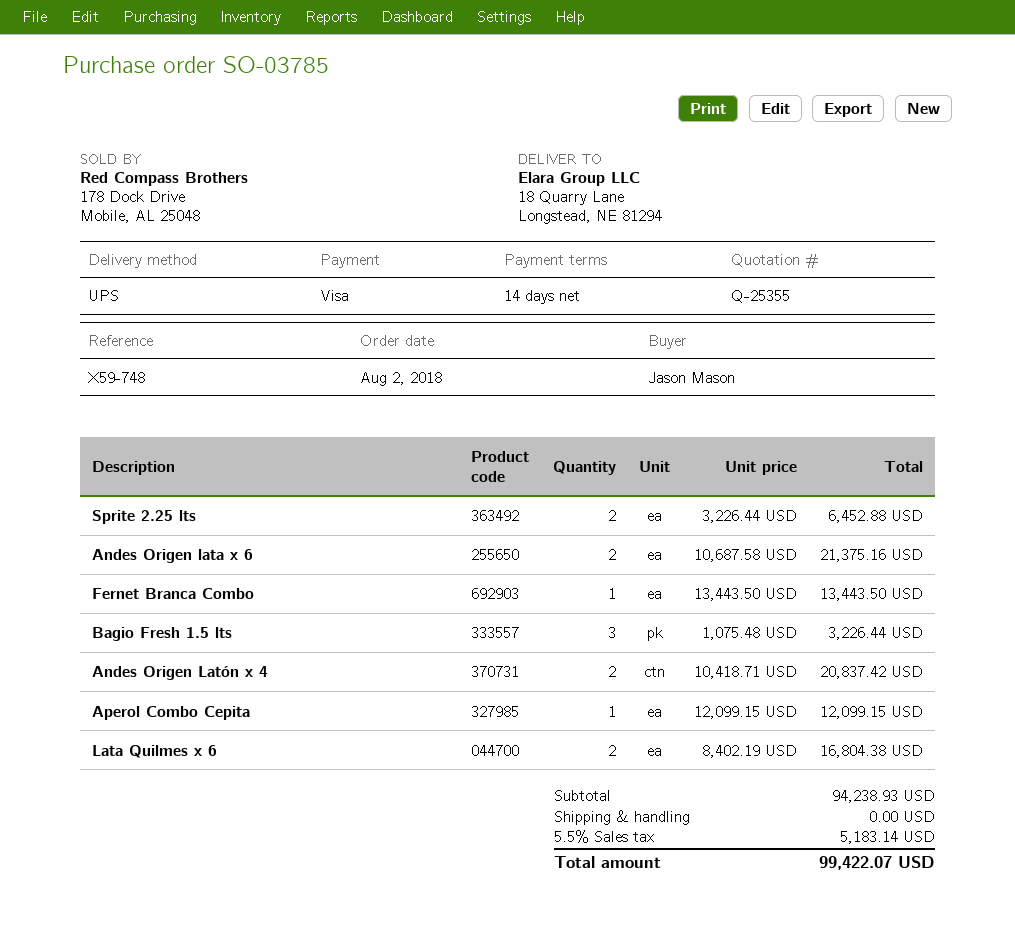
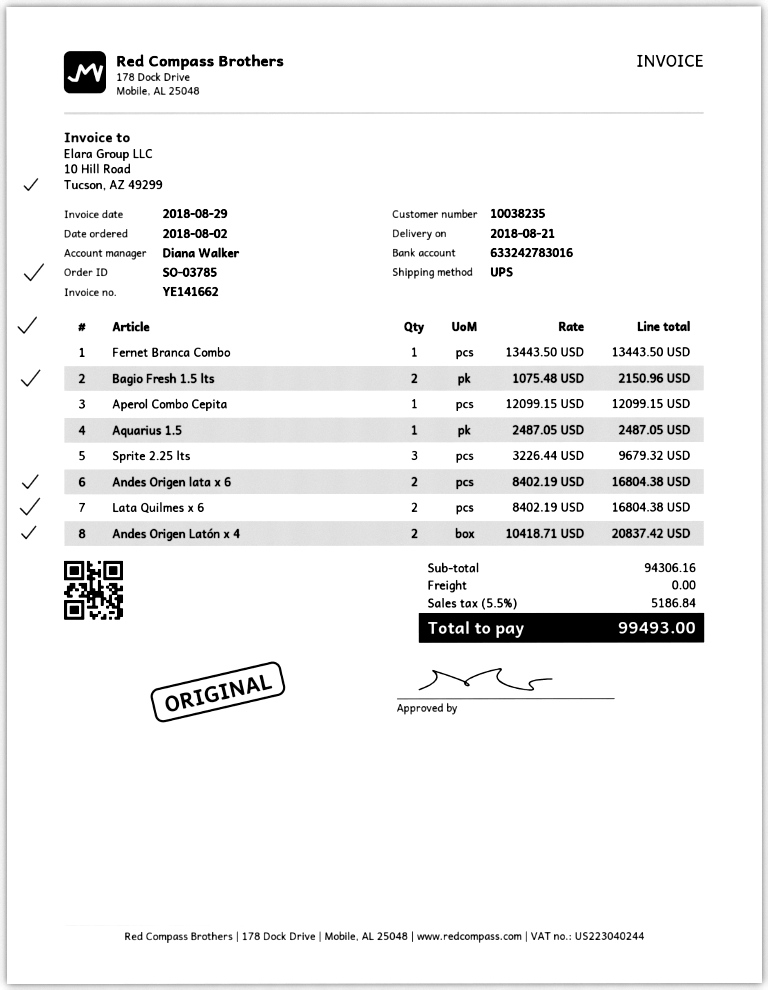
Sprite 2.25 lts: 2 x 3226.44 = 6452.88 -> 3 x 3226.44 = 9679.32
Andes Origen lata x 6: 2 x 10687.58 = 21375.16 -> 2 x 8402.19 = 16804.38
Bagio Fresh 1.5 lts: 3 x 1075.48 = 3226.44 -> 2 x 1075.48 = 2150.96
Aquarius 1.5: none -> 1 x 2487.05 = 2487.05
subtotal: 94238.93 -> 94306.16
tax: 5.5% = 5183.14 -> 5.5% = 5186.84
total: 99422.07 -> 99493.00

